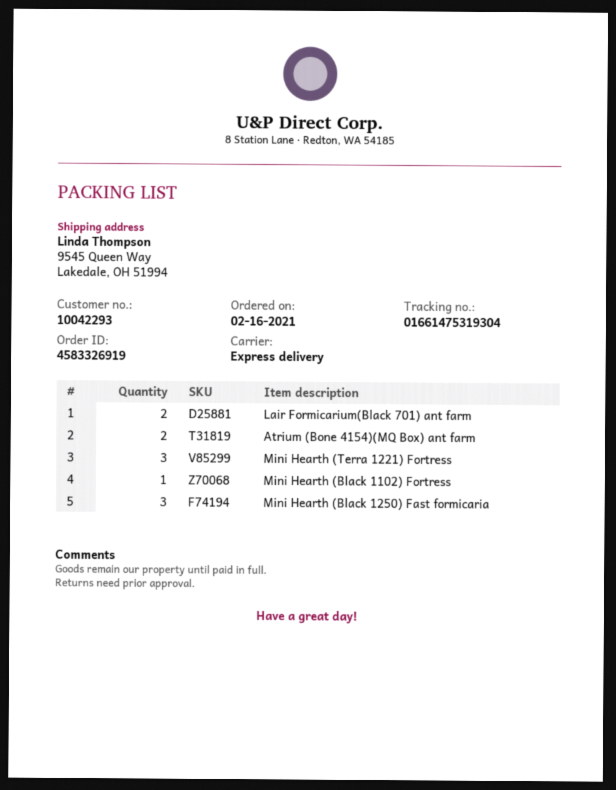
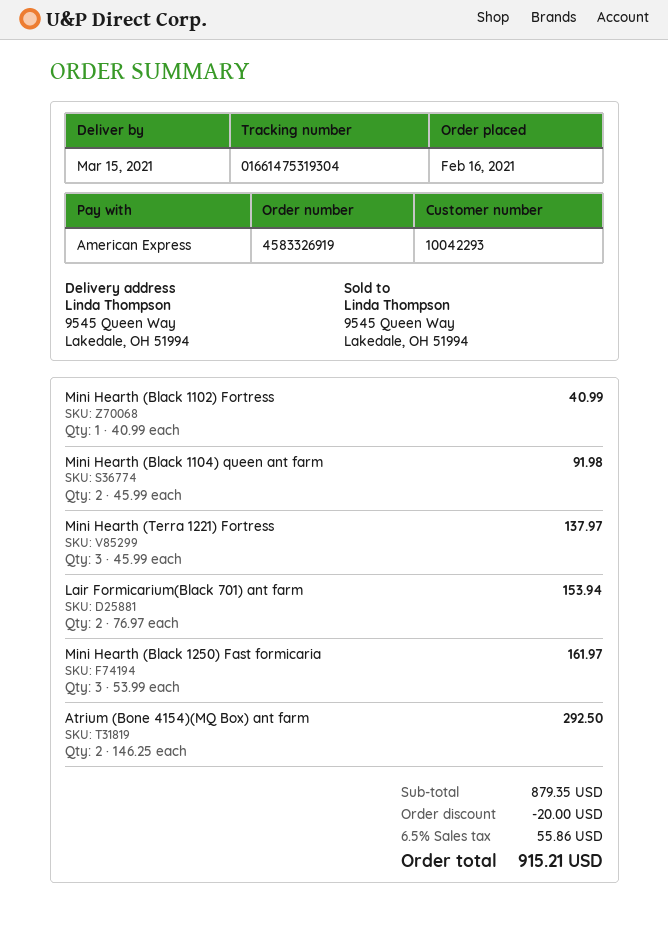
Mini Hearth (Black 1104) queen ant farm: none -> 2

